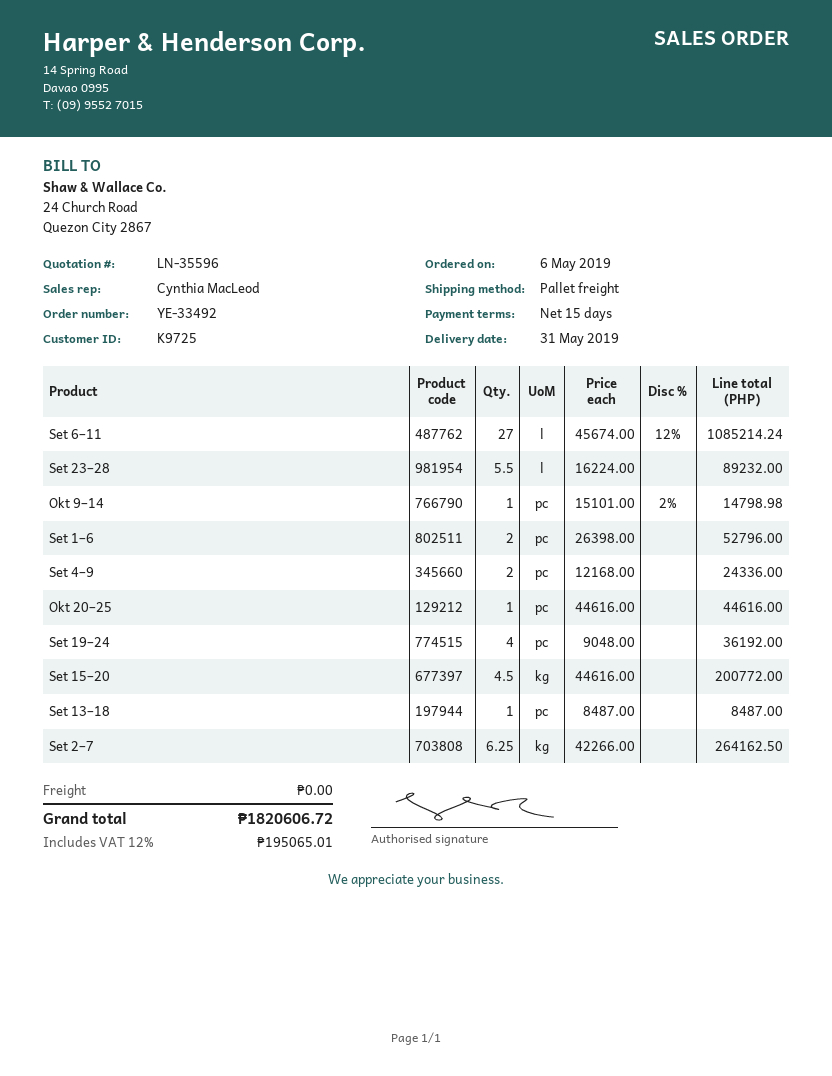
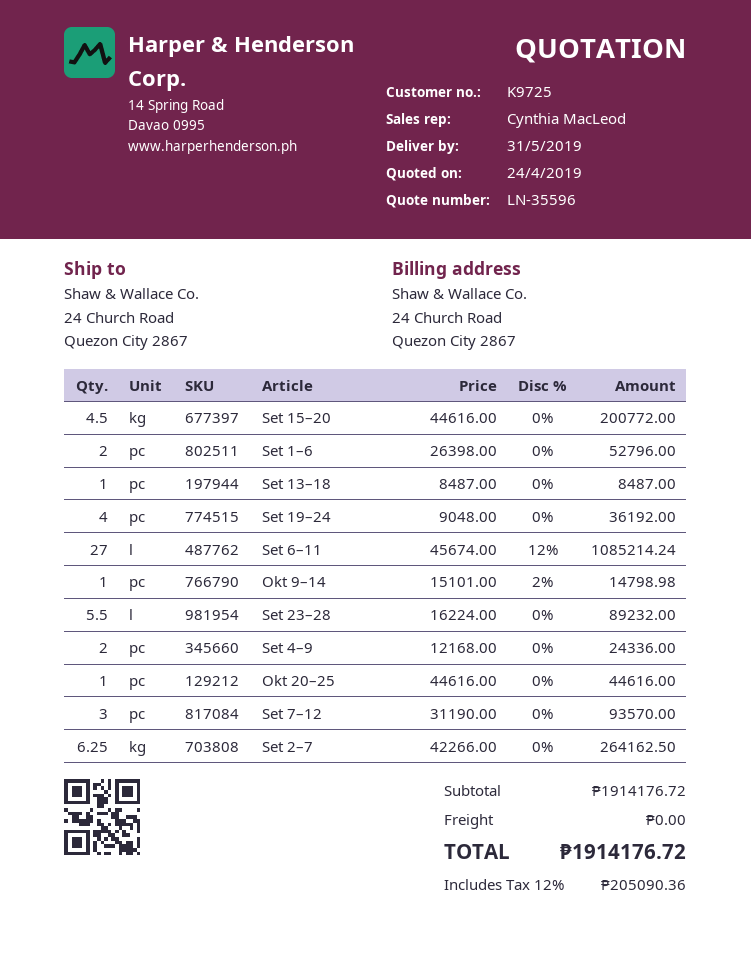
Set 7–12: none -> 3 x 31190.00 = 93570.00
tax: 12% = 195065.01 -> 12% = 205090.36
total: 1820606.72 -> 1914176.72

